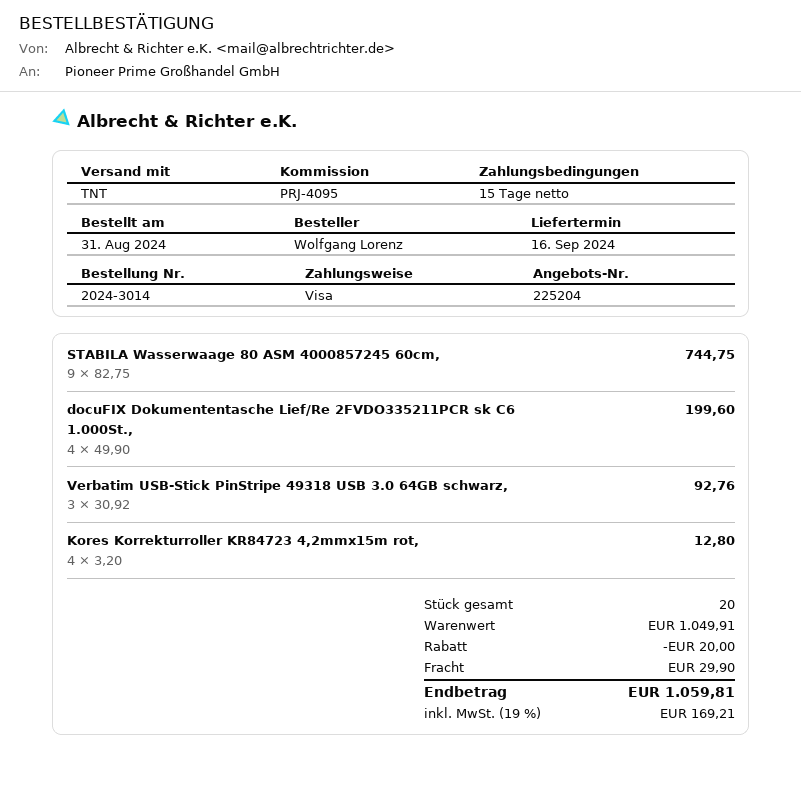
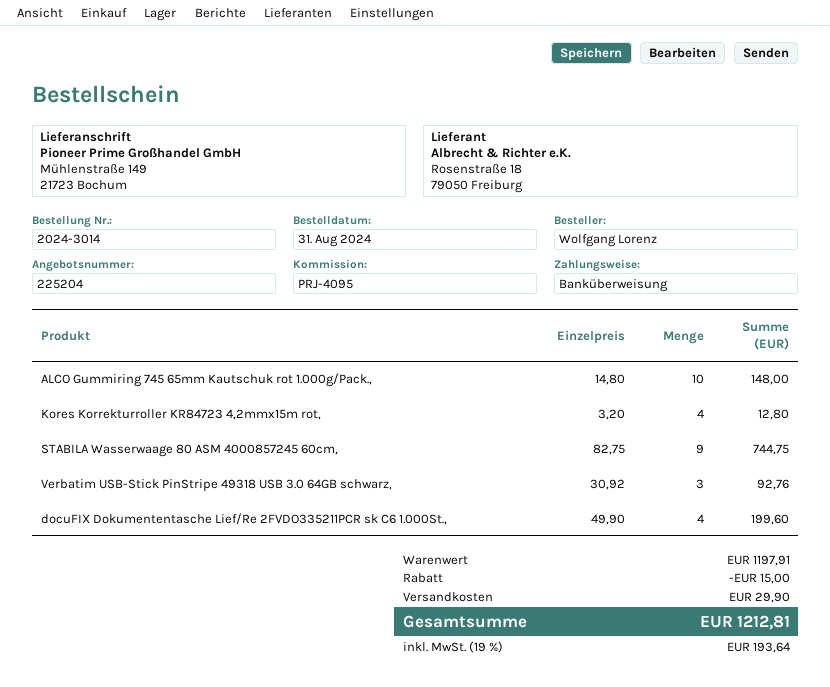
payment method: Visa -> bank transfer
ALCO Gummiring 745 65mm Kautschuk rot 1.000g/Pack.,: none -> 10 x 14.80 = 148.00
subtotal: 1049.91 -> 1197.91
discount: 20.00 -> 15.00
tax: 19% = 169.21 -> 19% = 193.64
total: 1059.81 -> 1212.81

